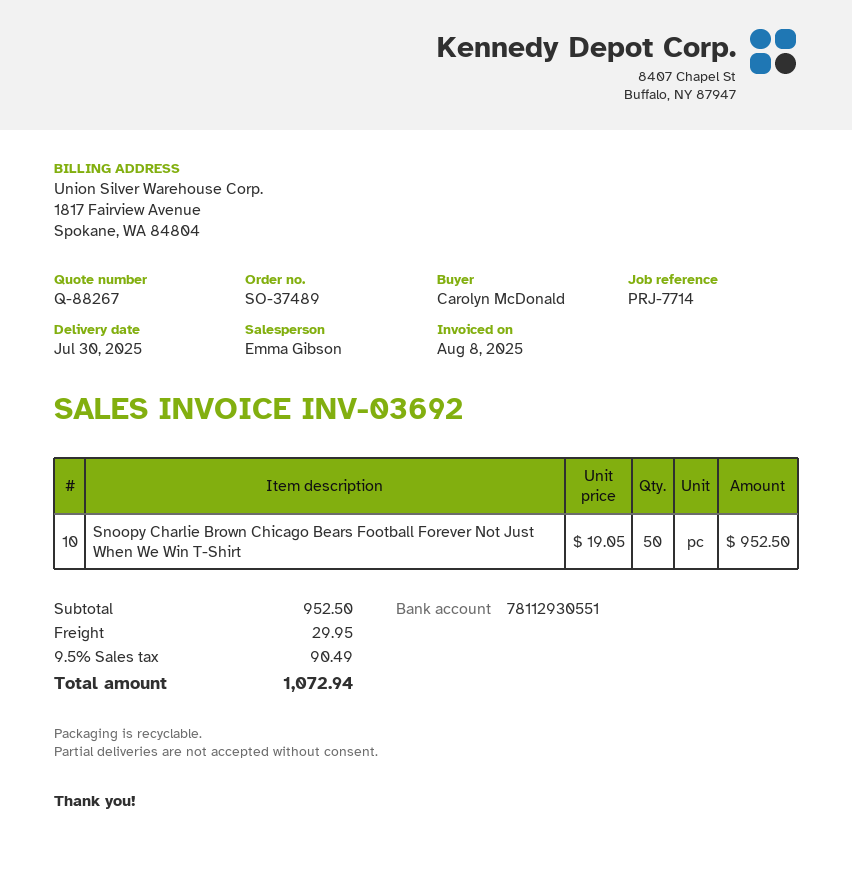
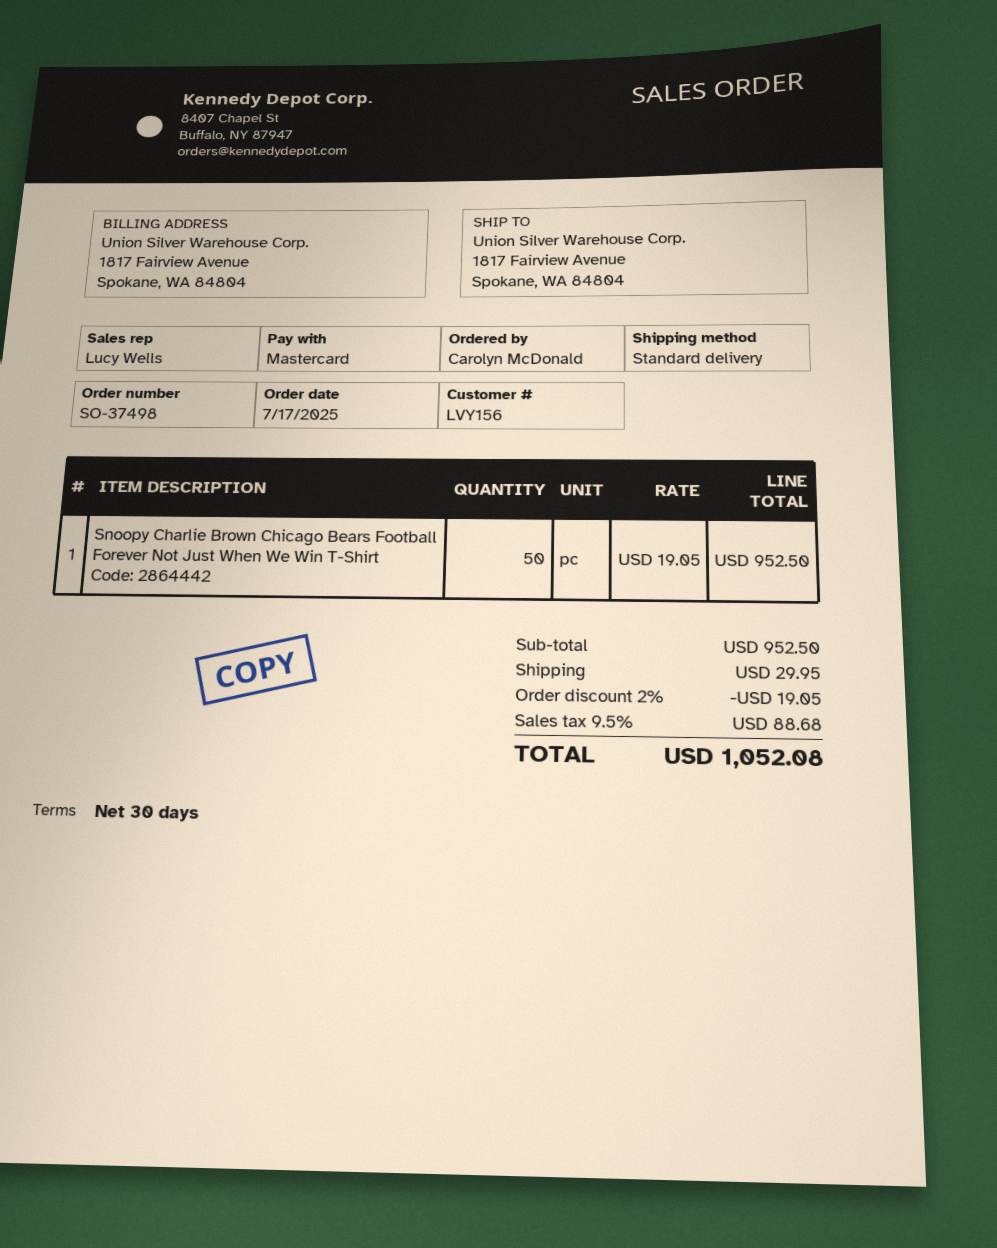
order number: SO-37489 -> SO-37498
sales rep: Emma Gibson -> Lucy Wells
discount: none -> 2% = 19.05
tax: 9.5% = 90.49 -> 9.5% = 88.68
total: 1072.94 -> 1052.08

